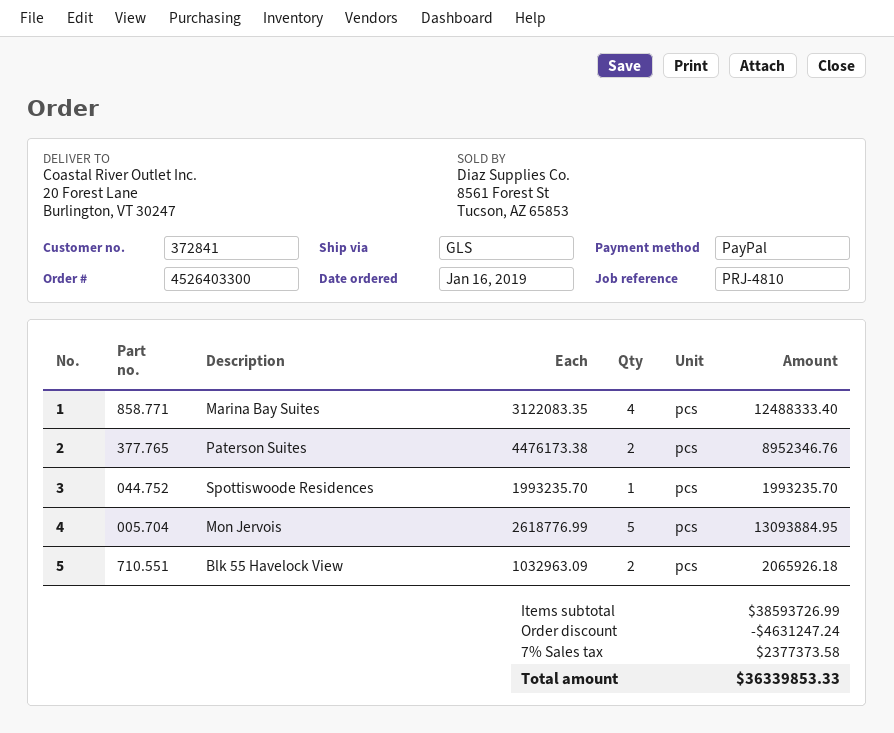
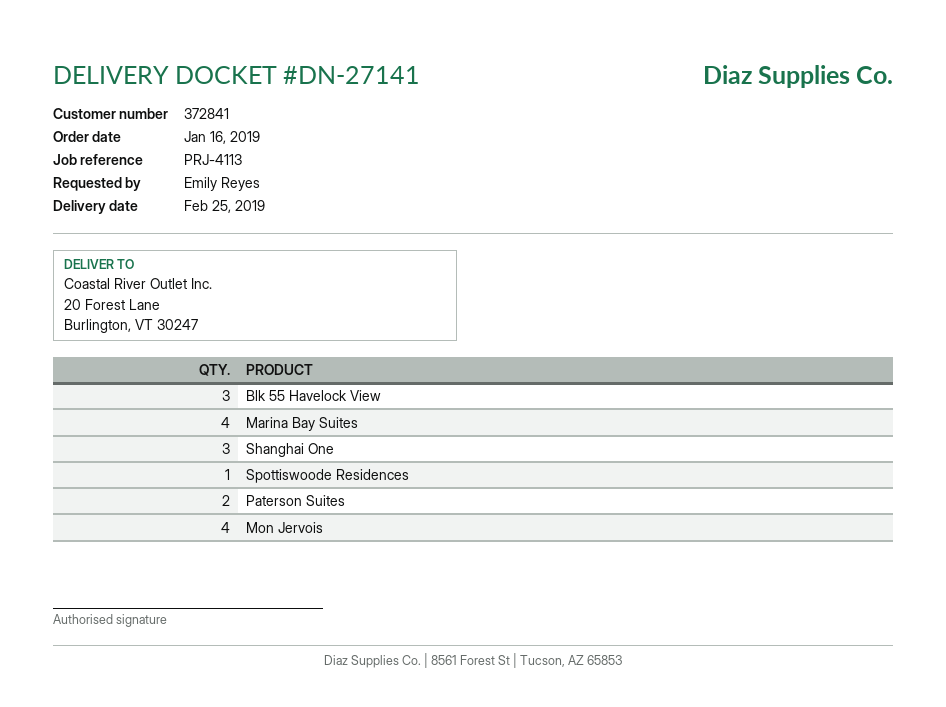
reference: PRJ-4810 -> PRJ-4113
Mon Jervois: 5 -> 4
Blk 55 Havelock View: 2 -> 3
Shanghai One: none -> 3

